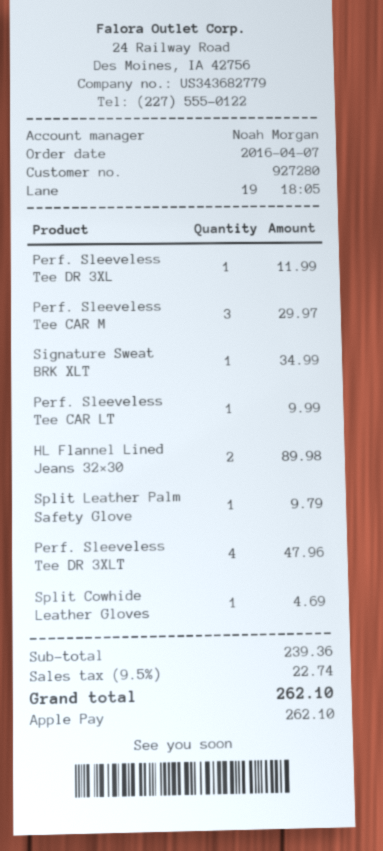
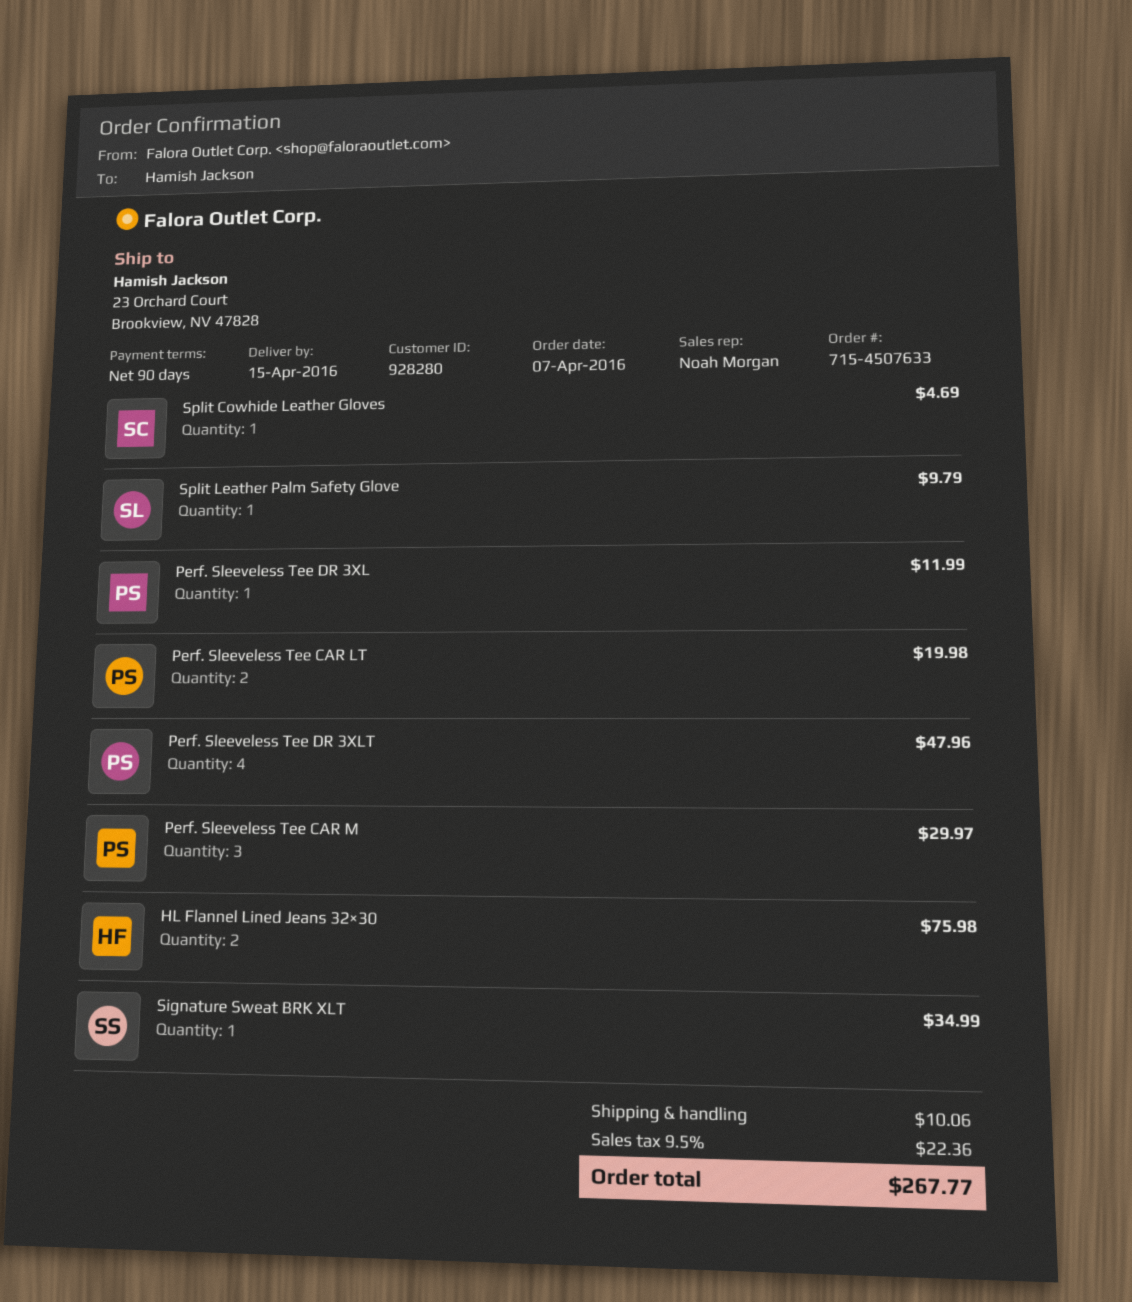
customer number: 927280 -> 928280
Perf. Sleeveless Tee CAR LT: 1 for 9.99 -> 2 for 19.98
HL Flannel Lined Jeans 32×30: 2 for 89.98 -> 2 for 75.98
shipping: none -> 10.06
tax: 9.5% = 22.74 -> 9.5% = 22.36
total: 262.10 -> 267.77

